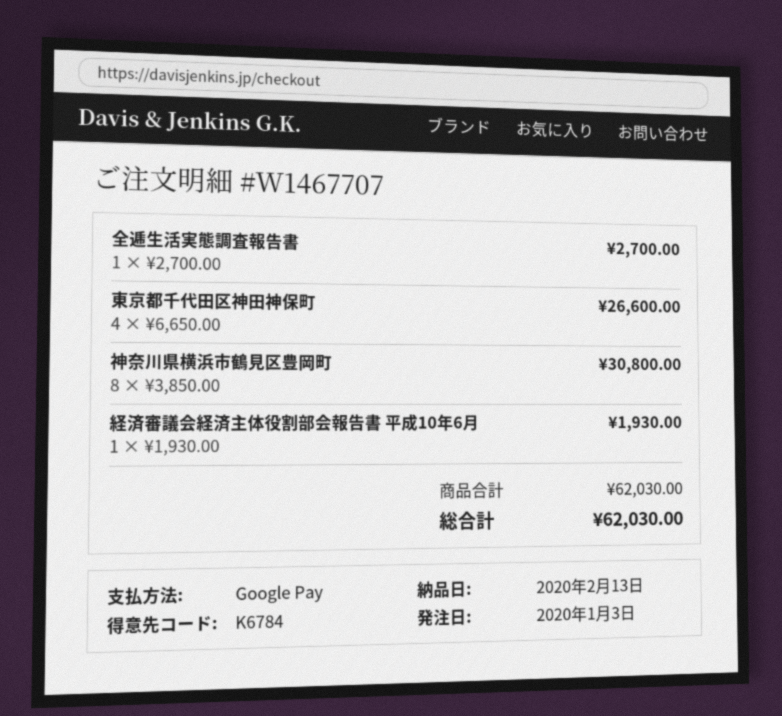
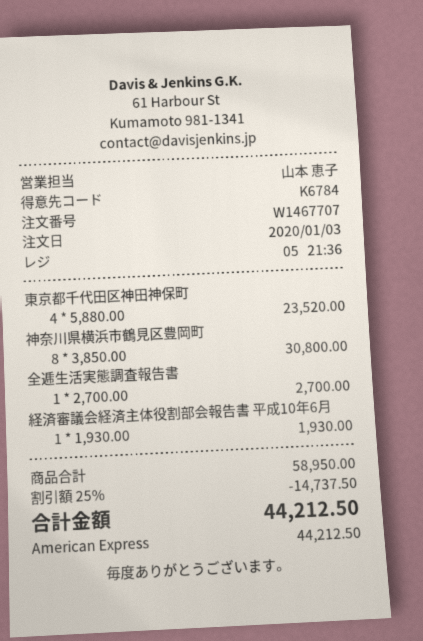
payment method: Google Pay -> American Express
東京都千代田区神田神保町: 4 x 6650.00 = 26600.00 -> 4 x 5880.00 = 23520.00
subtotal: 62030.00 -> 58950.00
discount: none -> 25% = 14737.50
total: 62030.00 -> 44212.50

